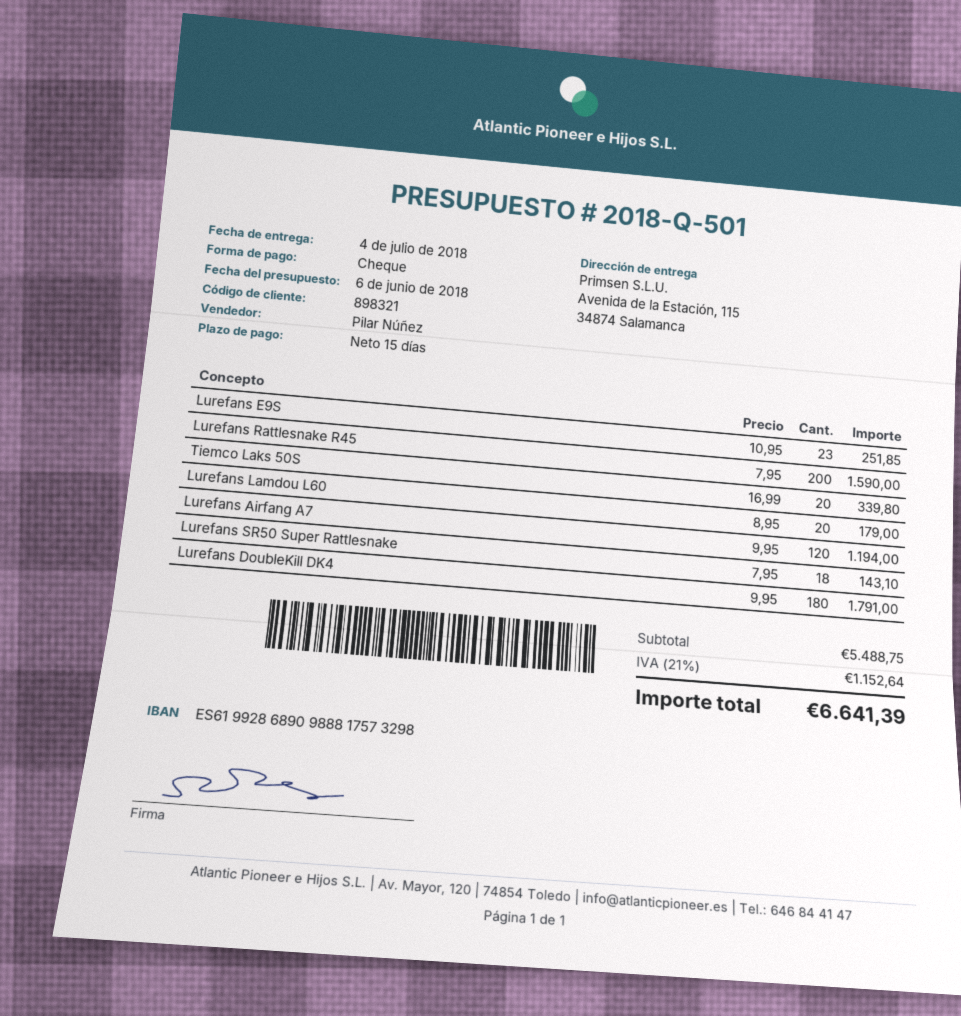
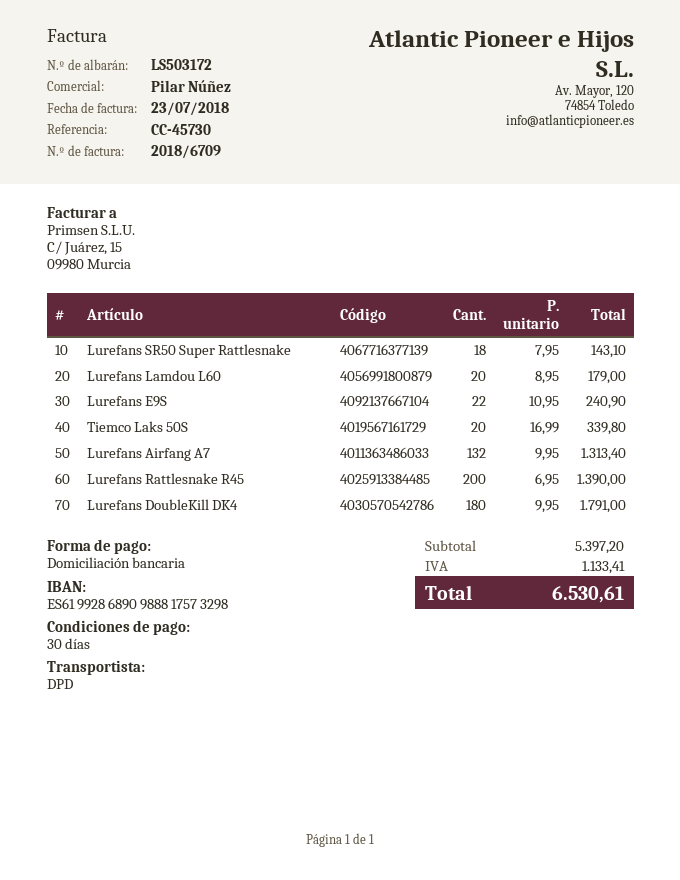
payment terms: 15 days -> 30 days
payment method: cheque -> direct debit
Lurefans E9S: 23 x 10.95 = 251.85 -> 22 x 10.95 = 240.90
Lurefans Rattlesnake R45: 200 x 7.95 = 1590.00 -> 200 x 6.95 = 1390.00
Lurefans Airfang A7: 120 x 9.95 = 1194.00 -> 132 x 9.95 = 1313.40
subtotal: 5488.75 -> 5397.20
tax: 1152.64 -> 1133.41
total: 6641.39 -> 6530.61

